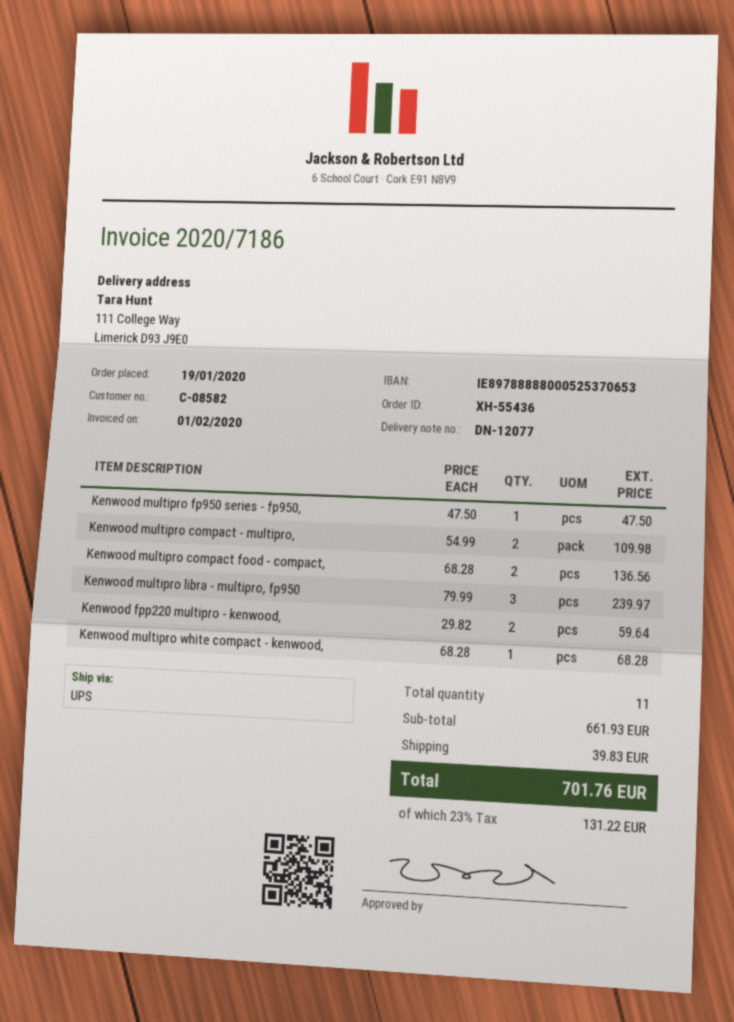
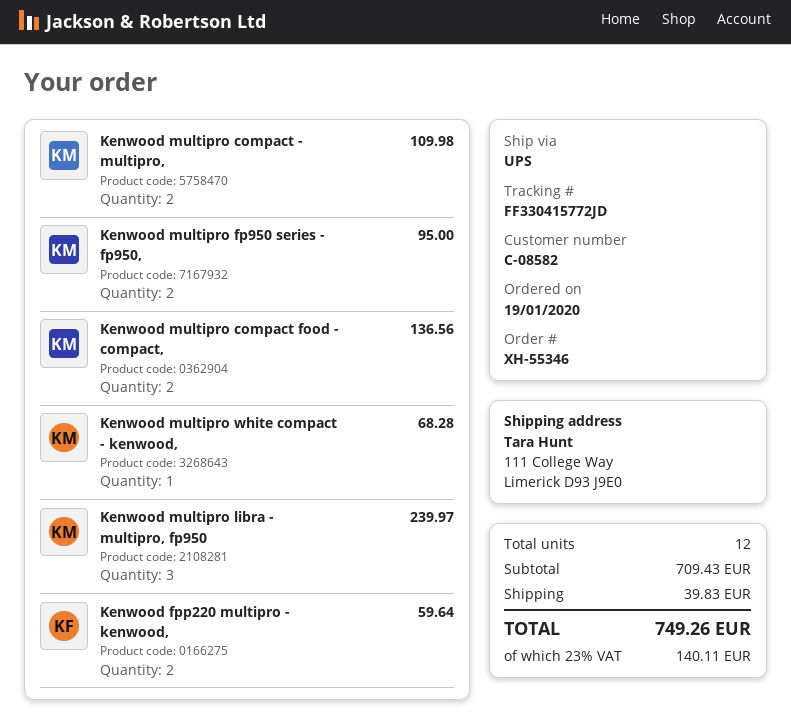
order number: XH-55436 -> XH-55346
Kenwood multipro fp950 series - fp950,: 1 for 47.50 -> 2 for 95.00
total quantity: 11 -> 12
subtotal: 661.93 -> 709.43
tax: 23% = 131.22 -> 23% = 140.11
total: 701.76 -> 749.26

